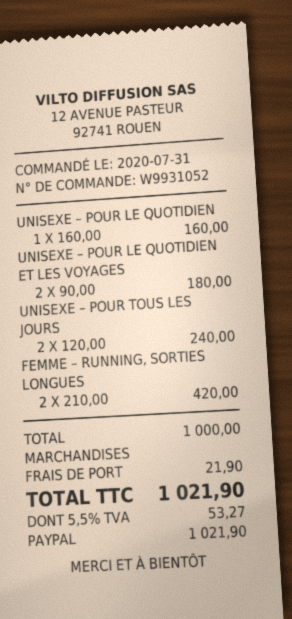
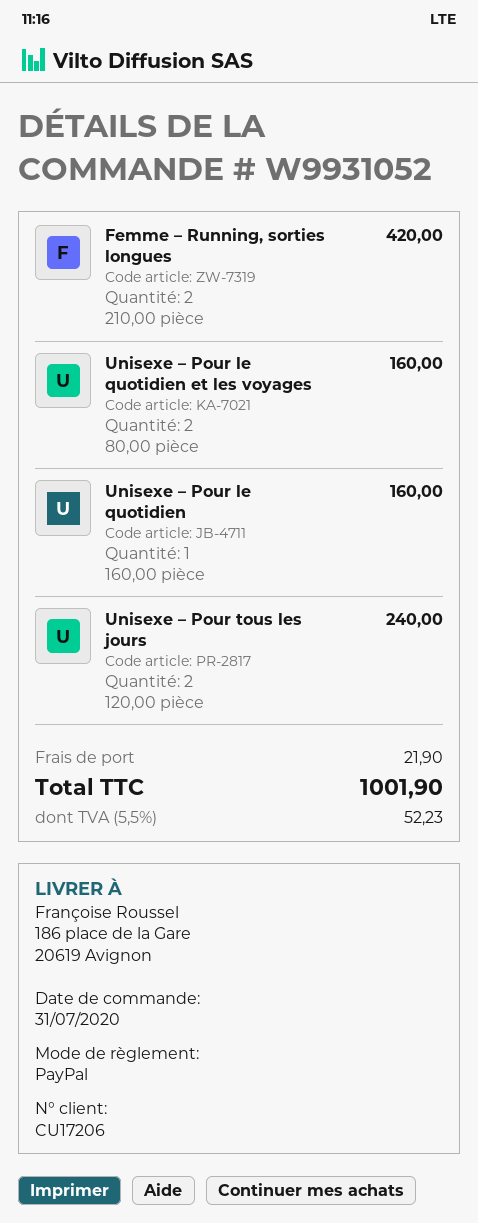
UNISEXE – POUR LE QUOTIDIEN ET LES VOYAGES: 2 x 90.00 = 180.00 -> 2 x 80.00 = 160.00
tax: 5.5% = 53.27 -> 5.5% = 52.23
total: 1021.90 -> 1001.90

